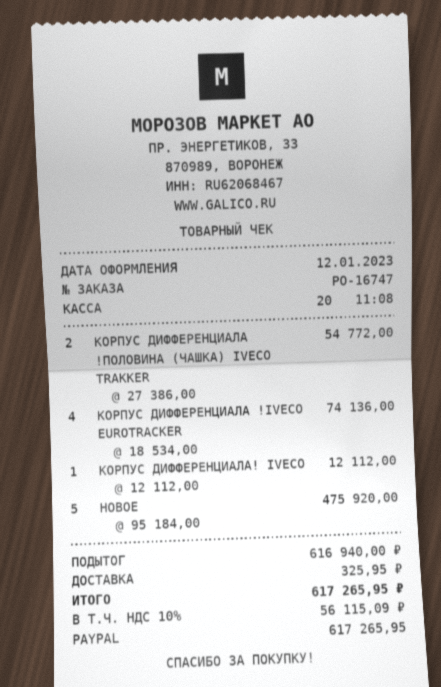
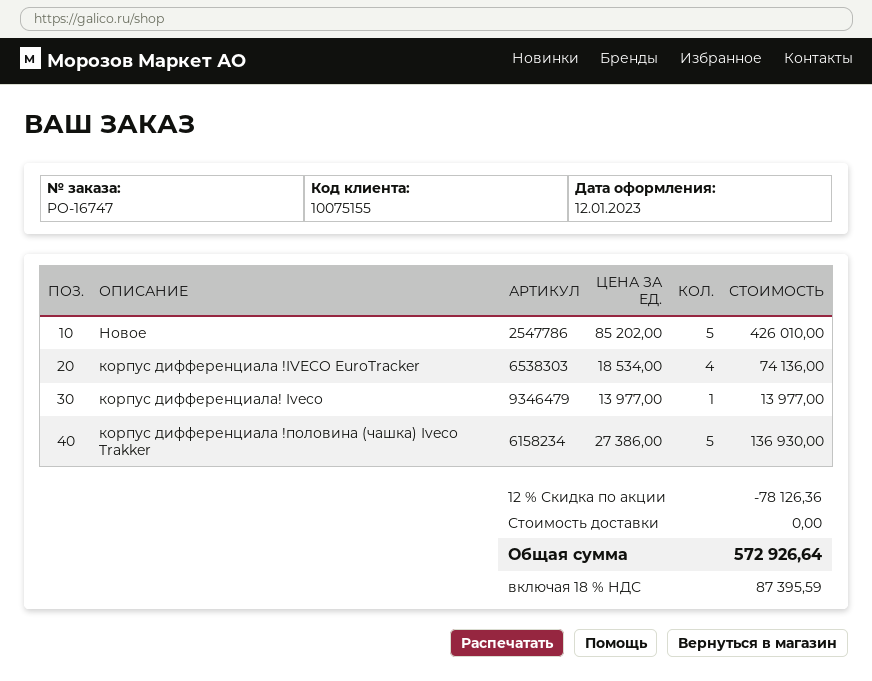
КОРПУС ДИФФЕРЕНЦИАЛА !ПОЛОВИНА (ЧАШКА) IVECO TRAKKER: 2 x 27386.00 = 54772.00 -> 5 x 27386.00 = 136930.00
КОРПУС ДИФФЕРЕНЦИАЛА! IVECO: 1 x 12112.00 = 12112.00 -> 1 x 13977.00 = 13977.00
НОВОЕ: 5 x 95184.00 = 475920.00 -> 5 x 85202.00 = 426010.00
discount: none -> 12% = 78126.36
shipping: 325.95 -> 0.00
tax: 10% = 56115.09 -> 18% = 87395.59
total: 617265.95 -> 572926.64

